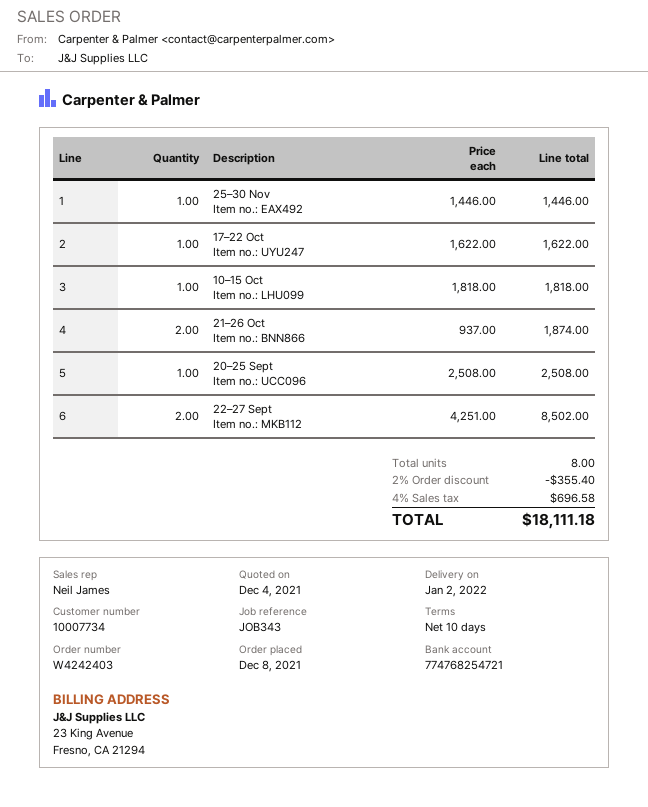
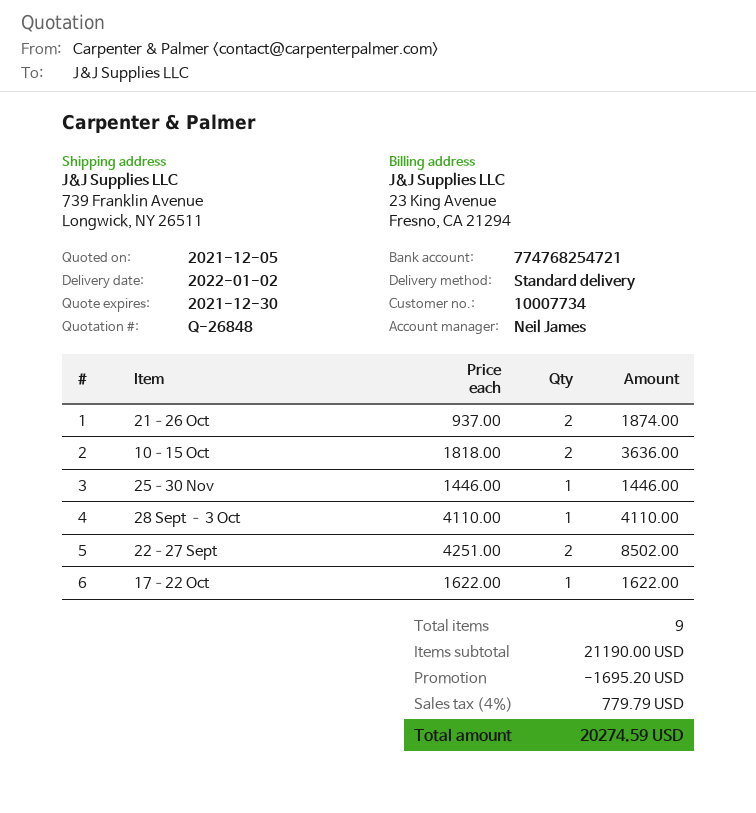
quote date: 2021-12-04 -> 2021-12-05
10–15 Oct: 1 x 1818.00 = 1818.00 -> 2 x 1818.00 = 3636.00
20–25 Sept: 1 x 2508.00 = 2508.00 -> none
28 Sept – 3 Oct: none -> 1 x 4110.00 = 4110.00
total quantity: 8 -> 9
discount: 355.40 -> 1695.20
tax: 4% = 696.58 -> 4% = 779.79
total: 18111.18 -> 20274.59

